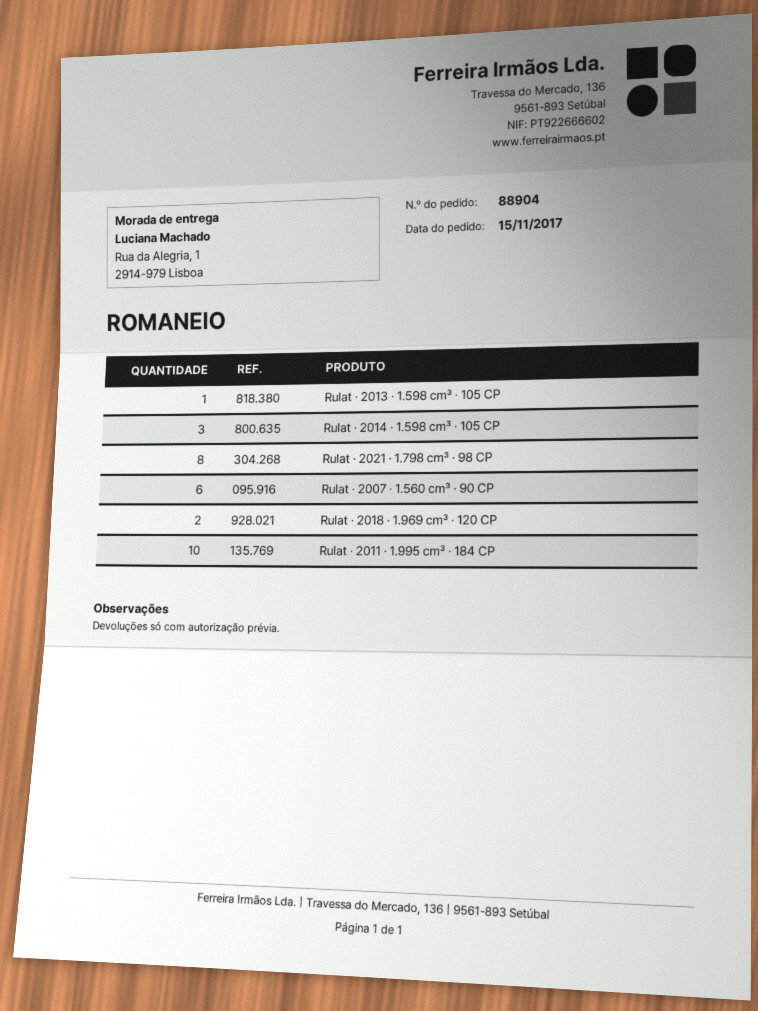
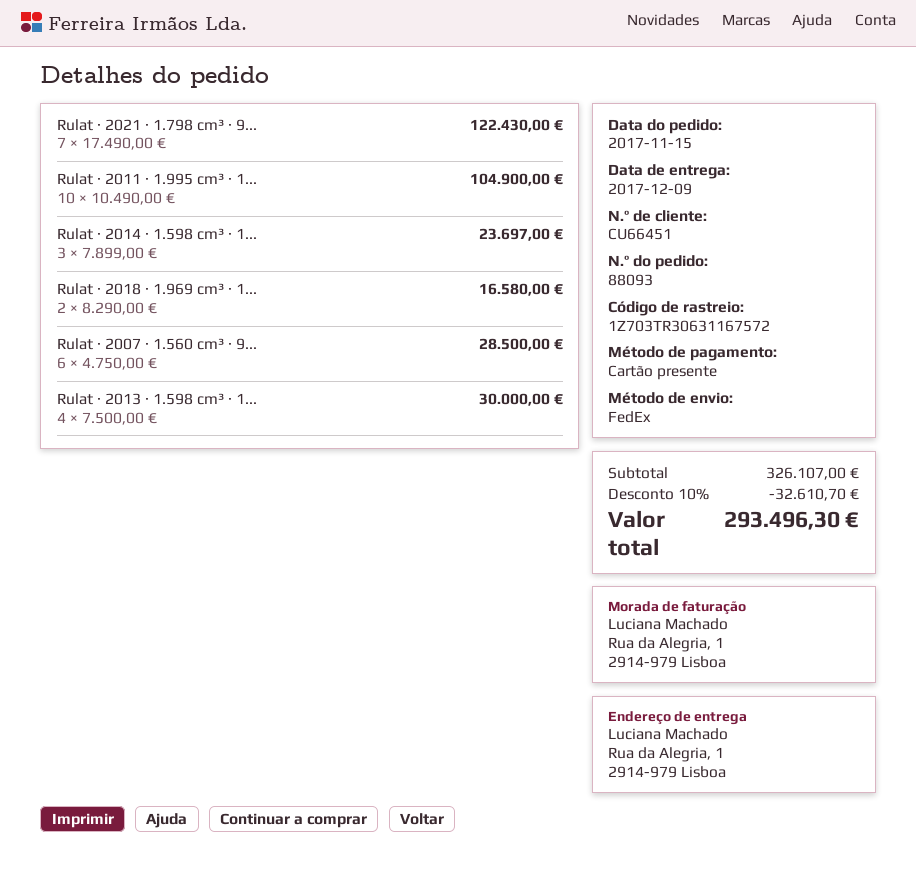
order number: 88904 -> 88093
Rulat · 2013 · 1.598 cm³ · 105 CP: 1 -> 4
Rulat · 2021 · 1.798 cm³ · 98 CP: 8 -> 7

